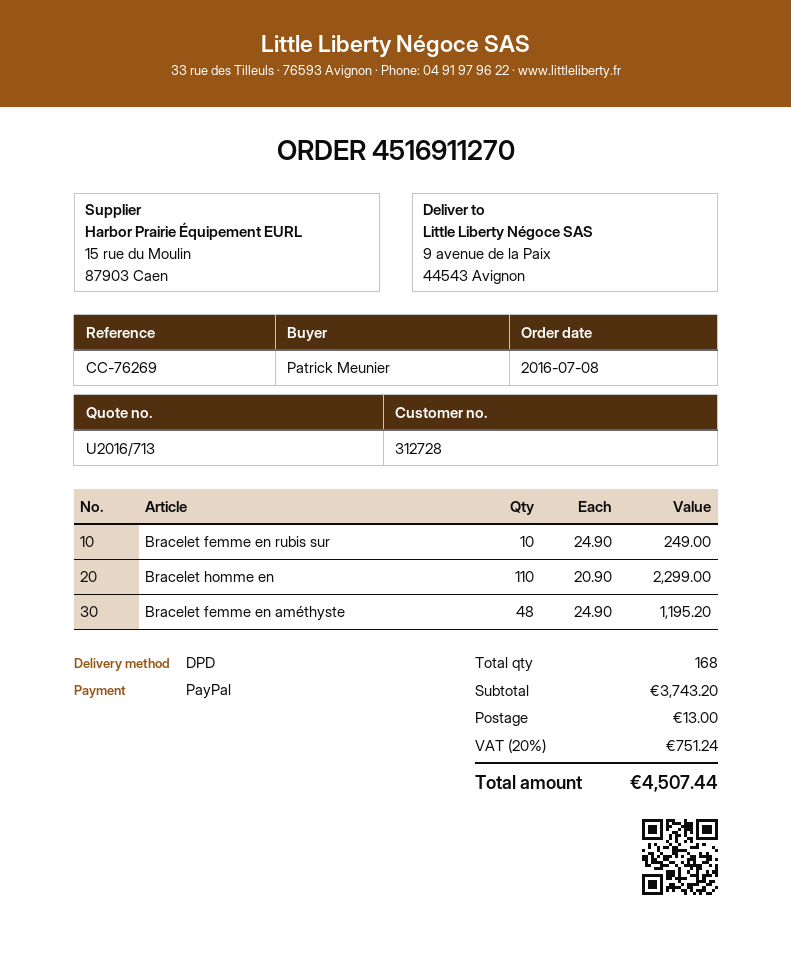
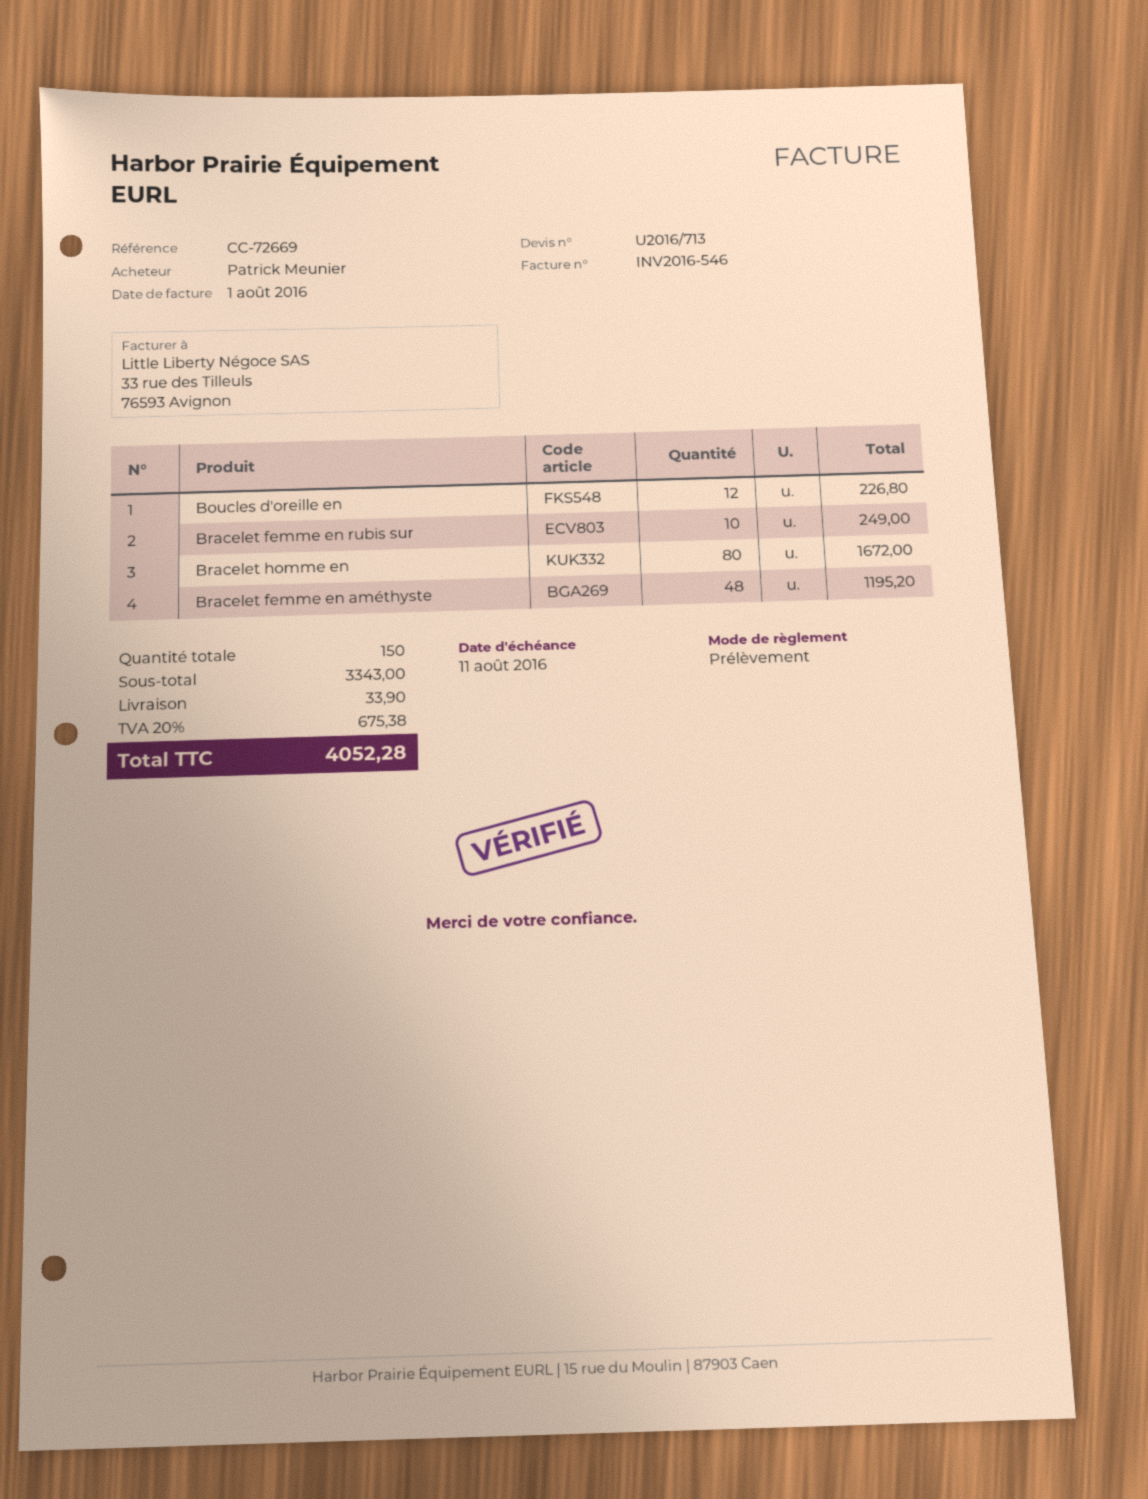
reference: CC-76269 -> CC-72669
payment method: PayPal -> direct debit
Bracelet homme en: 110 for 2299.00 -> 80 for 1672.00
Boucles d'oreille en: none -> 12 for 226.80
total quantity: 168 -> 150
subtotal: 3743.20 -> 3343.00
shipping: 13.00 -> 33.90
tax: 20% = 751.24 -> 20% = 675.38
total: 4507.44 -> 4052.28

